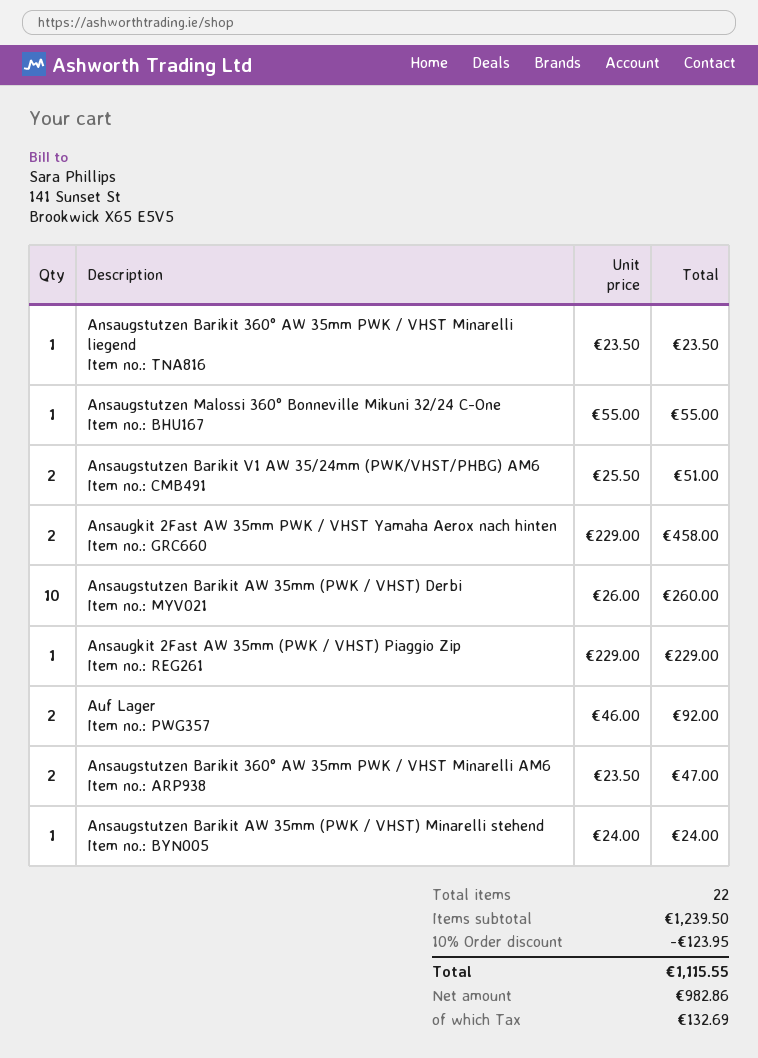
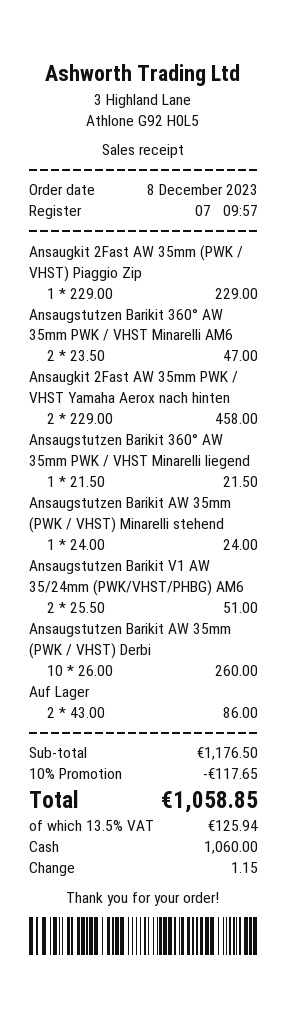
Ansaugstutzen Barikit 360° AW 35mm PWK / VHST Minarelli liegend: 1 x 23.50 = 23.50 -> 1 x 21.50 = 21.50
Ansaugstutzen Malossi 360° Bonneville Mikuni 32/24 C-One: 1 x 55.00 = 55.00 -> none
Auf Lager: 2 x 46.00 = 92.00 -> 2 x 43.00 = 86.00
subtotal: 1239.50 -> 1176.50
discount: 10% = 123.95 -> 10% = 117.65
tax: 132.69 -> 125.94
total: 1115.55 -> 1058.85

